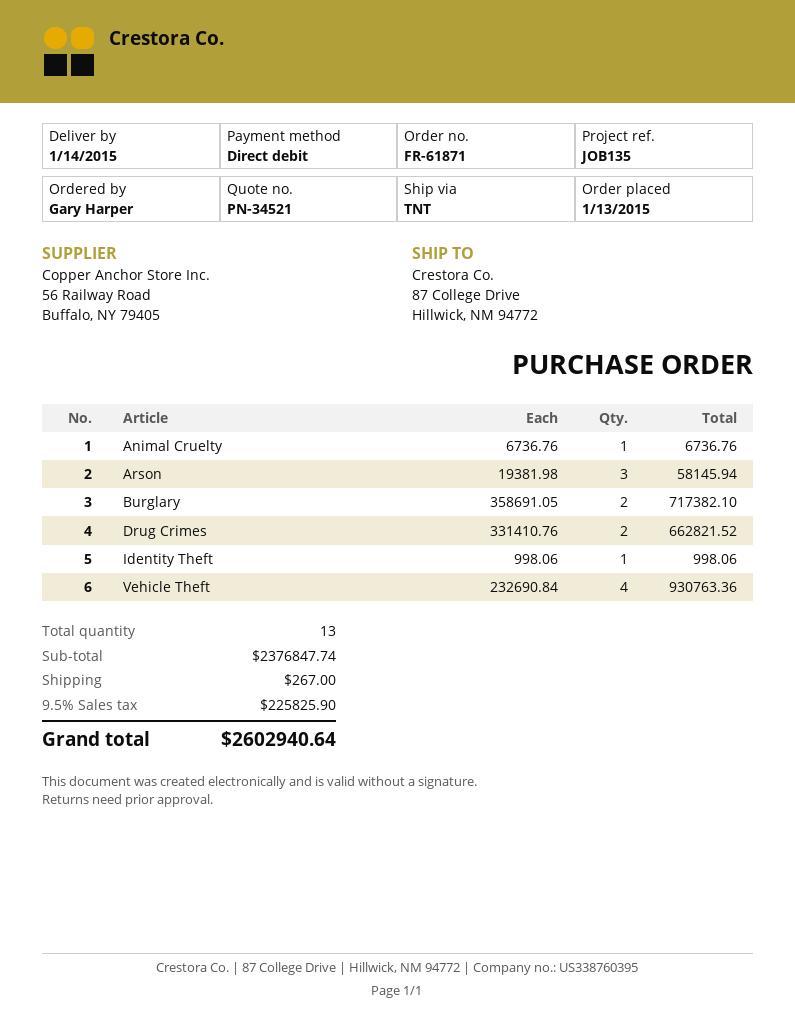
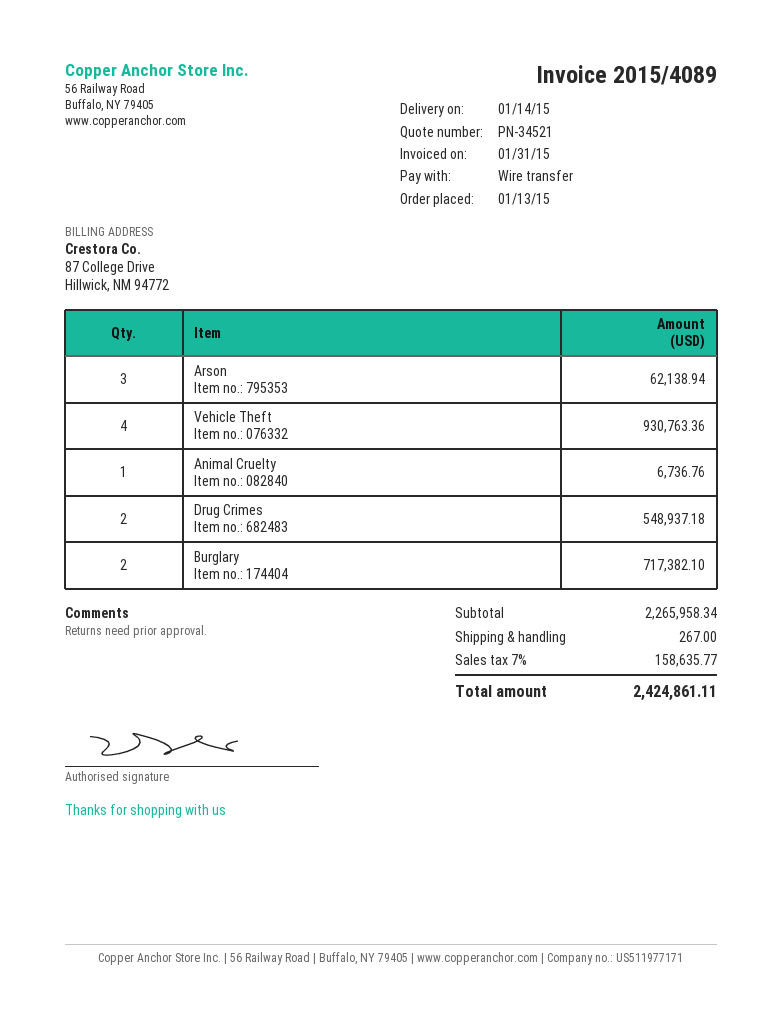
payment method: direct debit -> bank transfer
Arson: 3 for 58145.94 -> 3 for 62138.94
Drug Crimes: 2 for 662821.52 -> 2 for 548937.18
Identity Theft: 1 for 998.06 -> none
subtotal: 2376847.74 -> 2265958.34
tax: 9.5% = 225825.90 -> 7% = 158635.77
total: 2602940.64 -> 2424861.11

